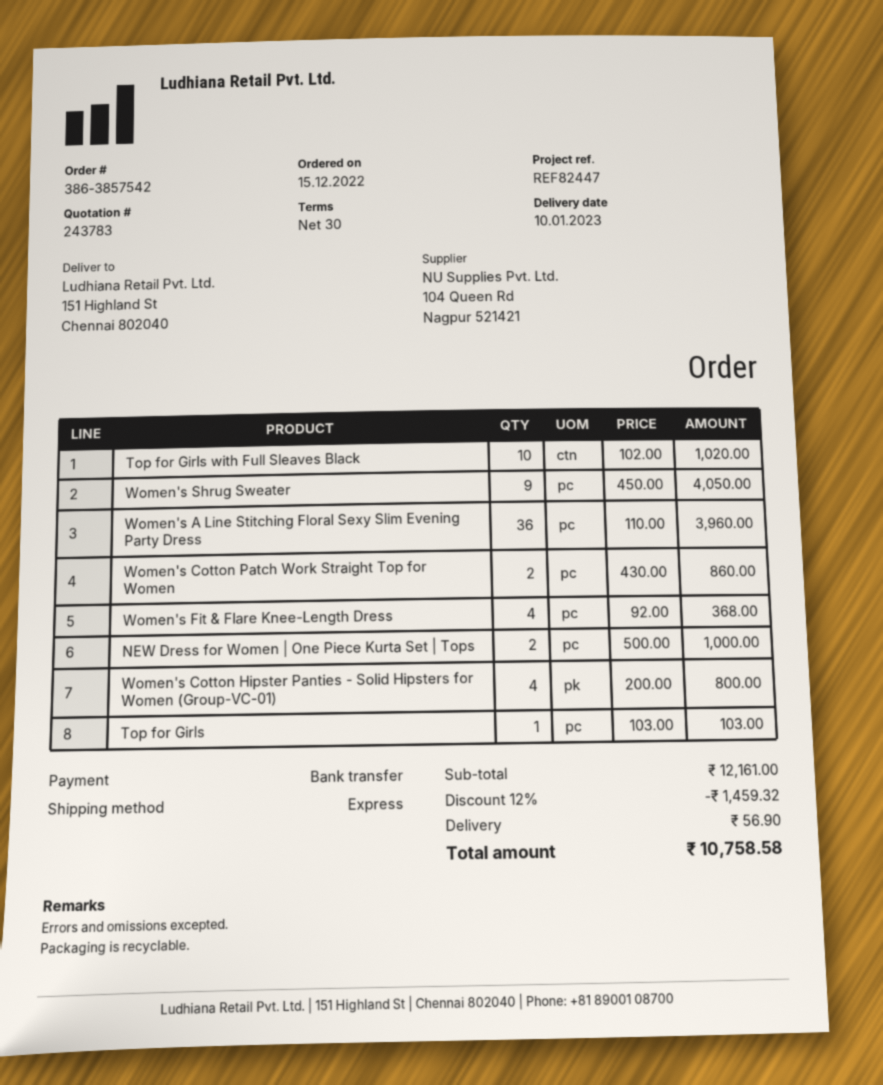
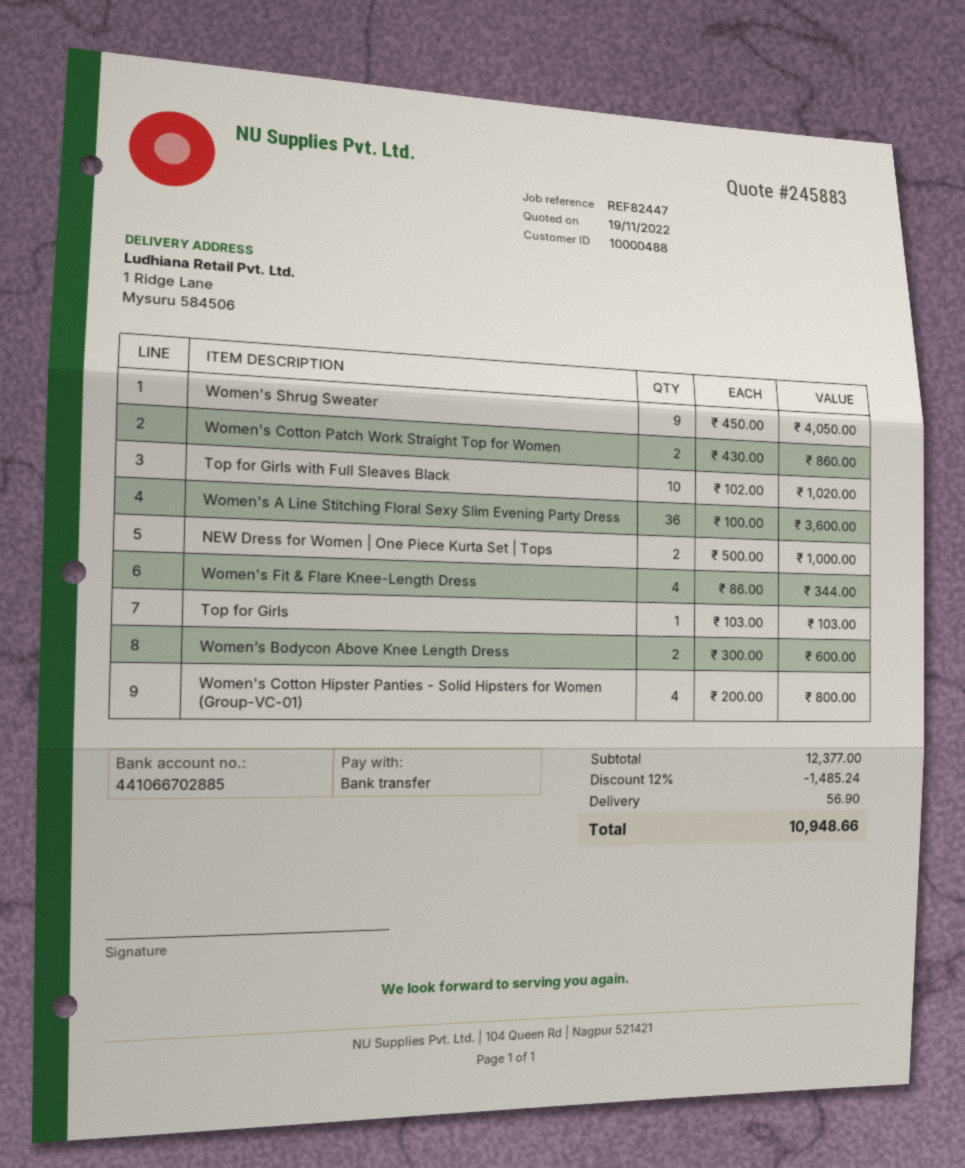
quote number: 243783 -> 245883
ship to: 151 Highland St, Chennai 802040 -> 1 Ridge Lane, Mysuru 584506
Women's A Line Stitching Floral Sexy Slim Evening Party Dress: 36 x 110.00 = 3960.00 -> 36 x 100.00 = 3600.00
Women's Fit & Flare Knee-Length Dress: 4 x 92.00 = 368.00 -> 4 x 86.00 = 344.00
Women’s Bodycon Above Knee Length Dress: none -> 2 x 300.00 = 600.00
subtotal: 12161.00 -> 12377.00
discount: 12% = 1459.32 -> 12% = 1485.24
total: 10758.58 -> 10948.66

